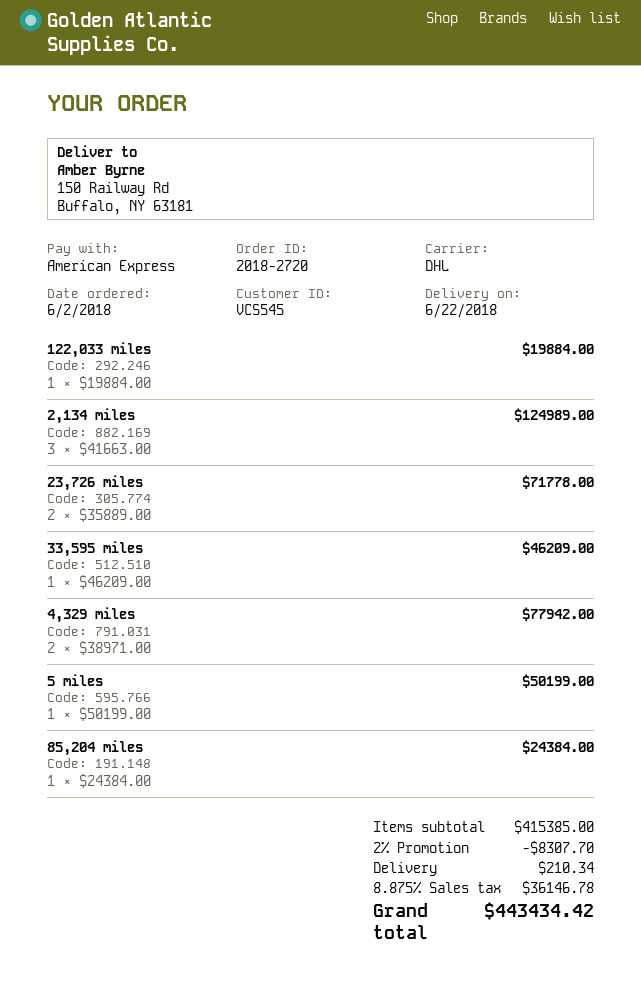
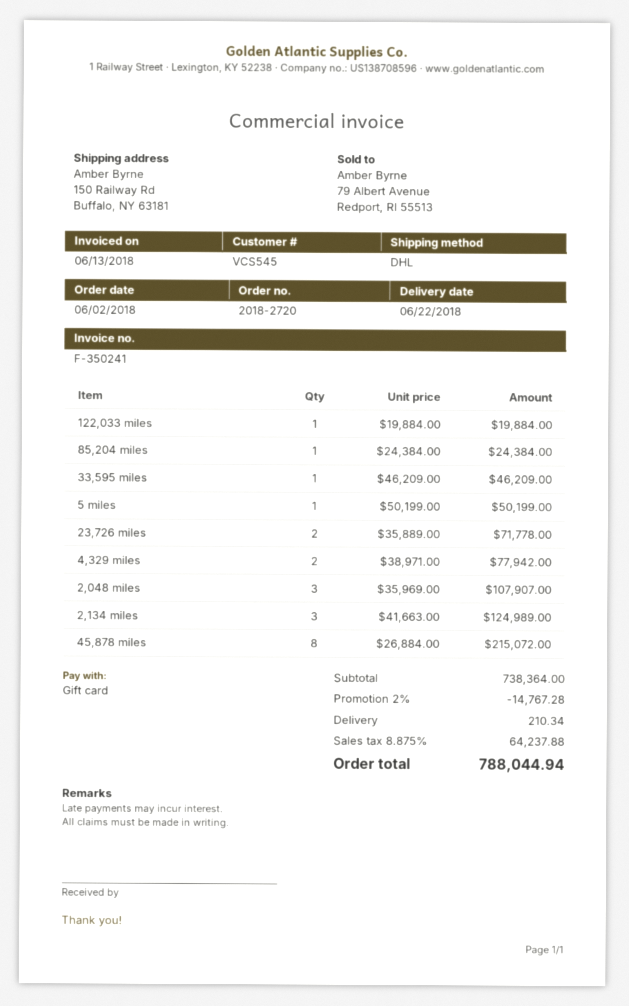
payment method: American Express -> gift card
2,048 miles: none -> 3 x 35969.00 = 107907.00
45,878 miles: none -> 8 x 26884.00 = 215072.00
subtotal: 415385.00 -> 738364.00
discount: 2% = 8307.70 -> 2% = 14767.28
tax: 8.875% = 36146.78 -> 8.875% = 64237.88
total: 443434.42 -> 788044.94

